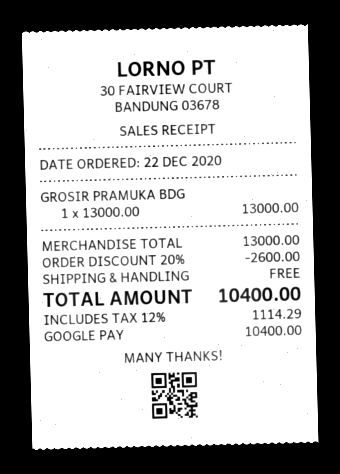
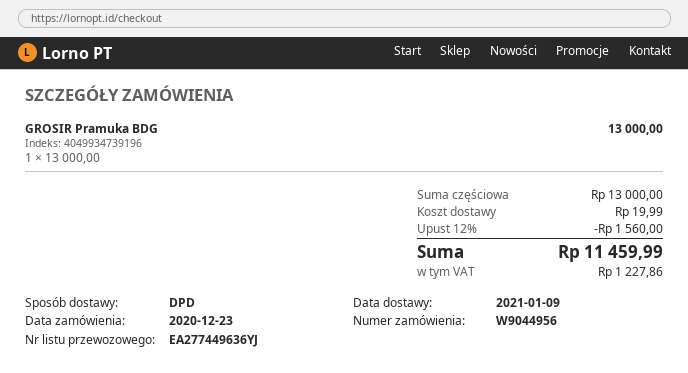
order date: 2020-12-22 -> 2020-12-23
discount: 20% = 2600.00 -> 12% = 1560.00
shipping: 0.00 -> 19.99
tax: 1114.29 -> 1227.86
total: 10400.00 -> 11459.99

